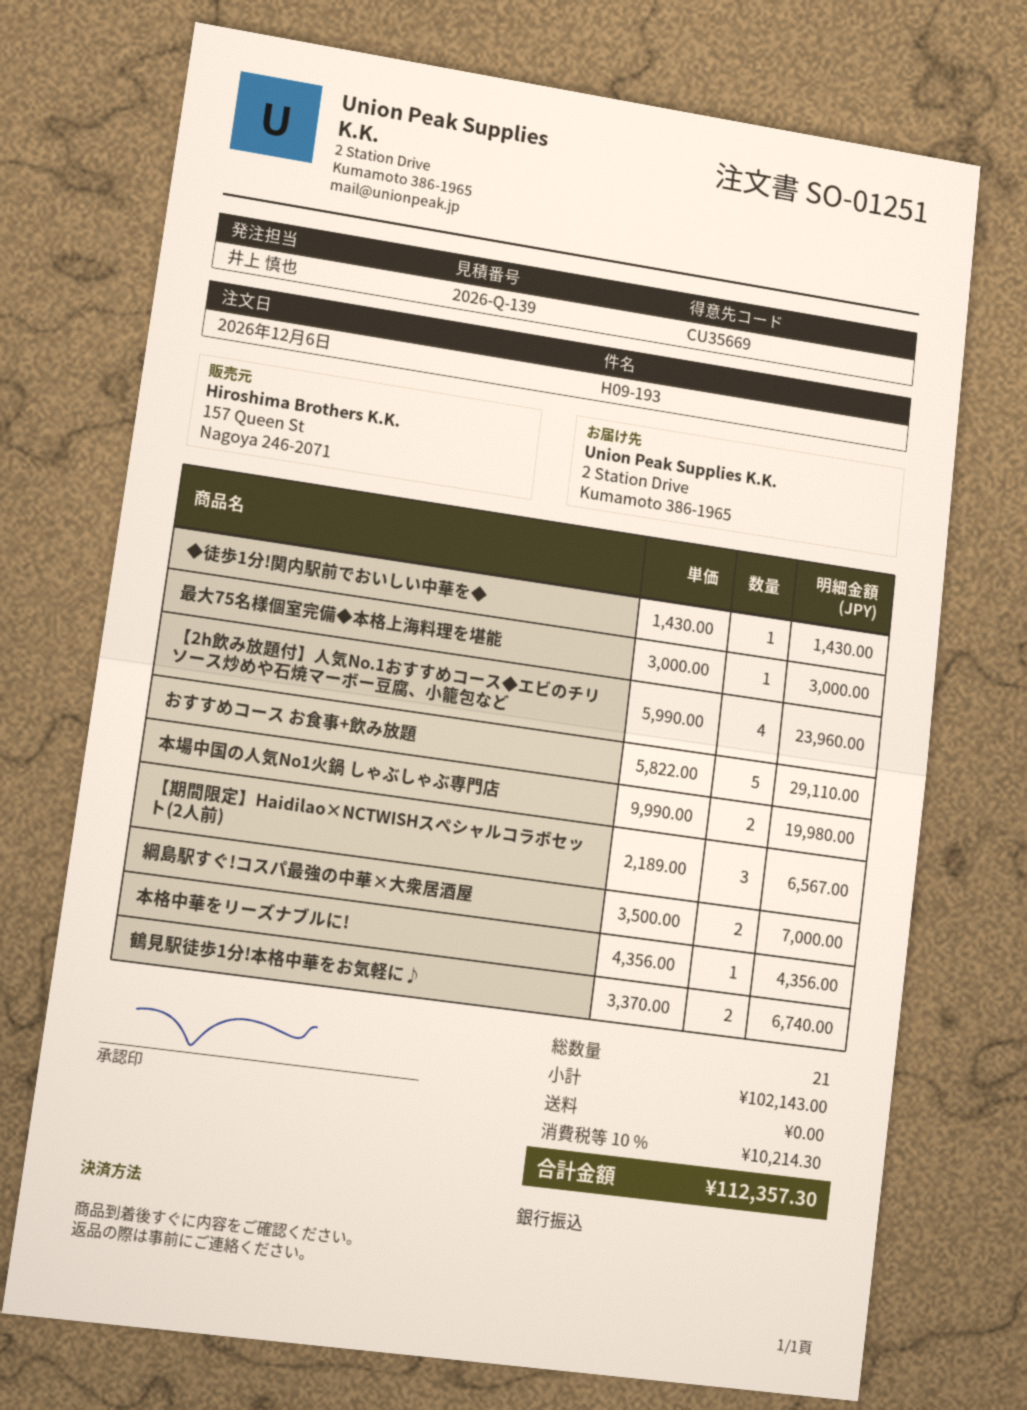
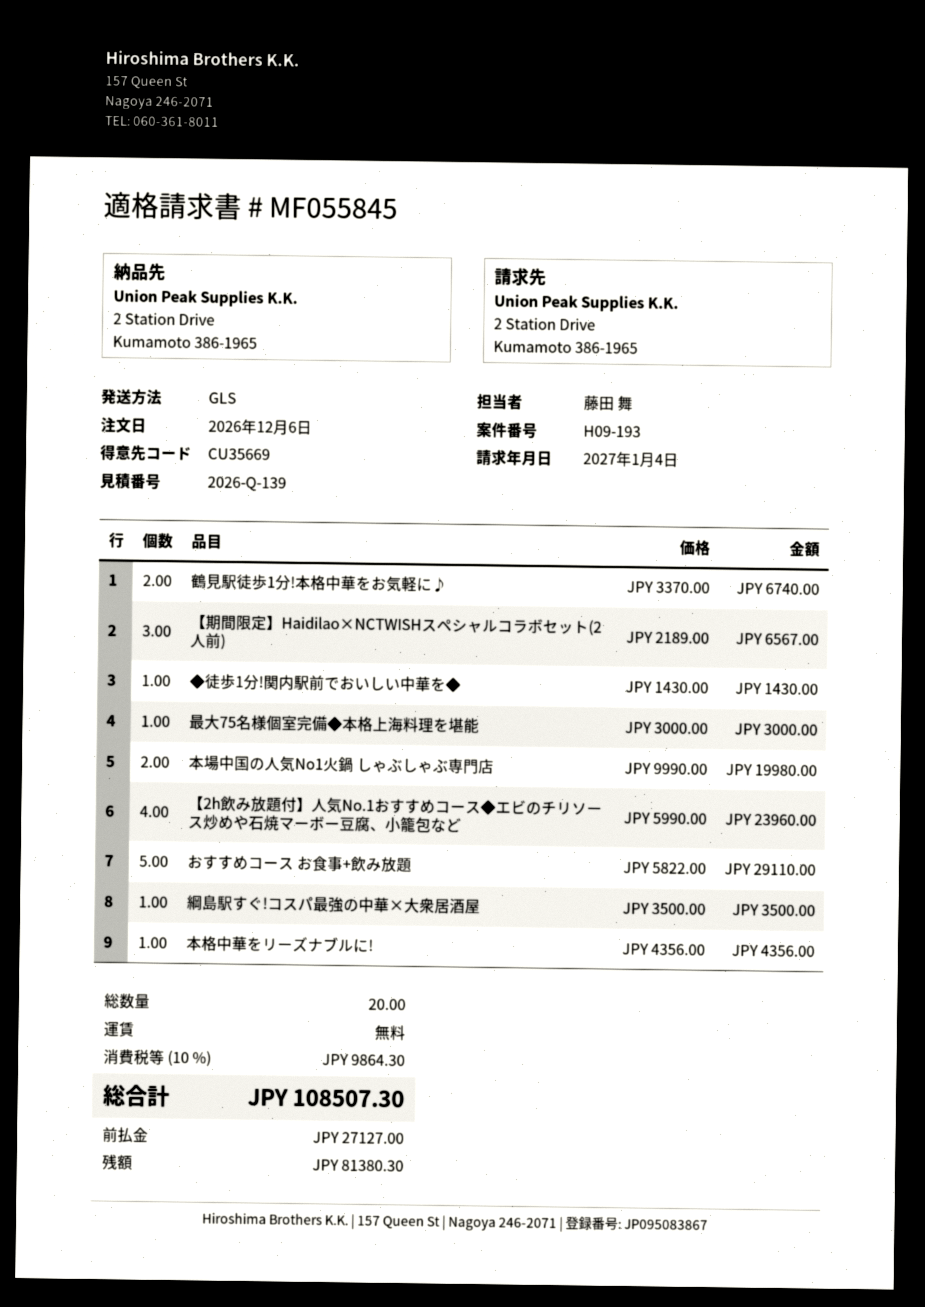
綱島駅すぐ!コスパ最強の中華×大衆居酒屋: 2 x 3500.00 = 7000.00 -> 1 x 3500.00 = 3500.00
total quantity: 21 -> 20
tax: 10% = 10214.30 -> 10% = 9864.30
total: 112357.30 -> 108507.30

